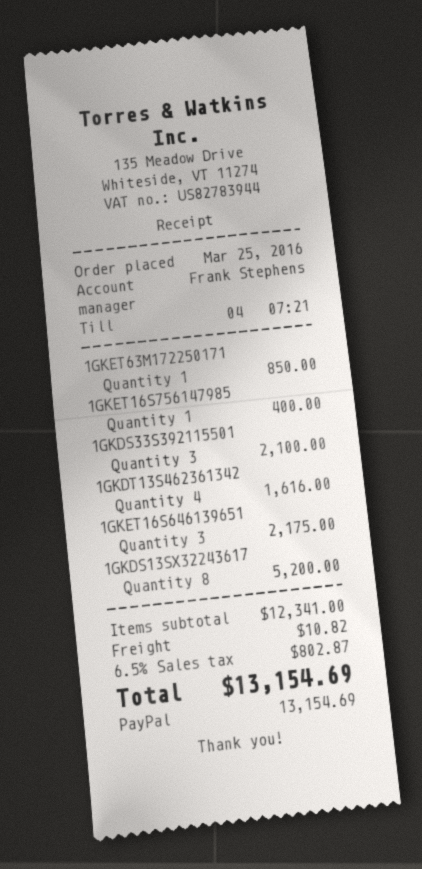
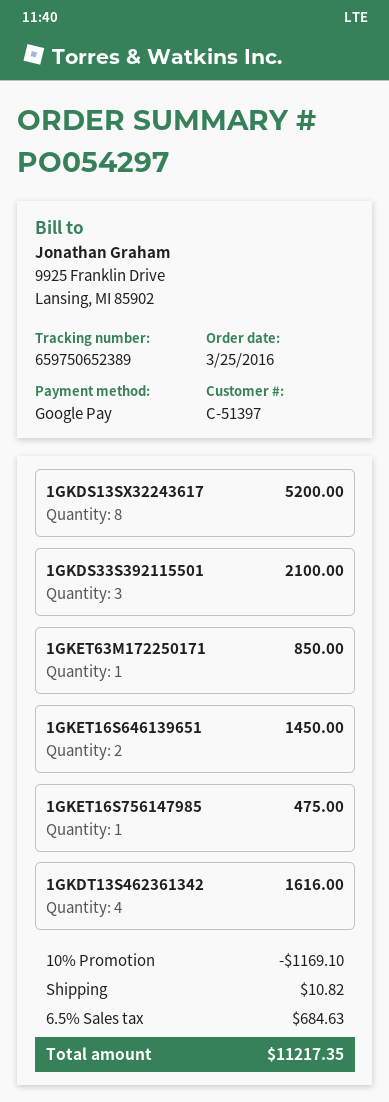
payment method: PayPal -> Google Pay
1GKET16S756147985: 1 for 400.00 -> 1 for 475.00
1GKET16S646139651: 3 for 2175.00 -> 2 for 1450.00
discount: none -> 10% = 1169.10
tax: 6.5% = 802.87 -> 6.5% = 684.63
total: 13154.69 -> 11217.35

